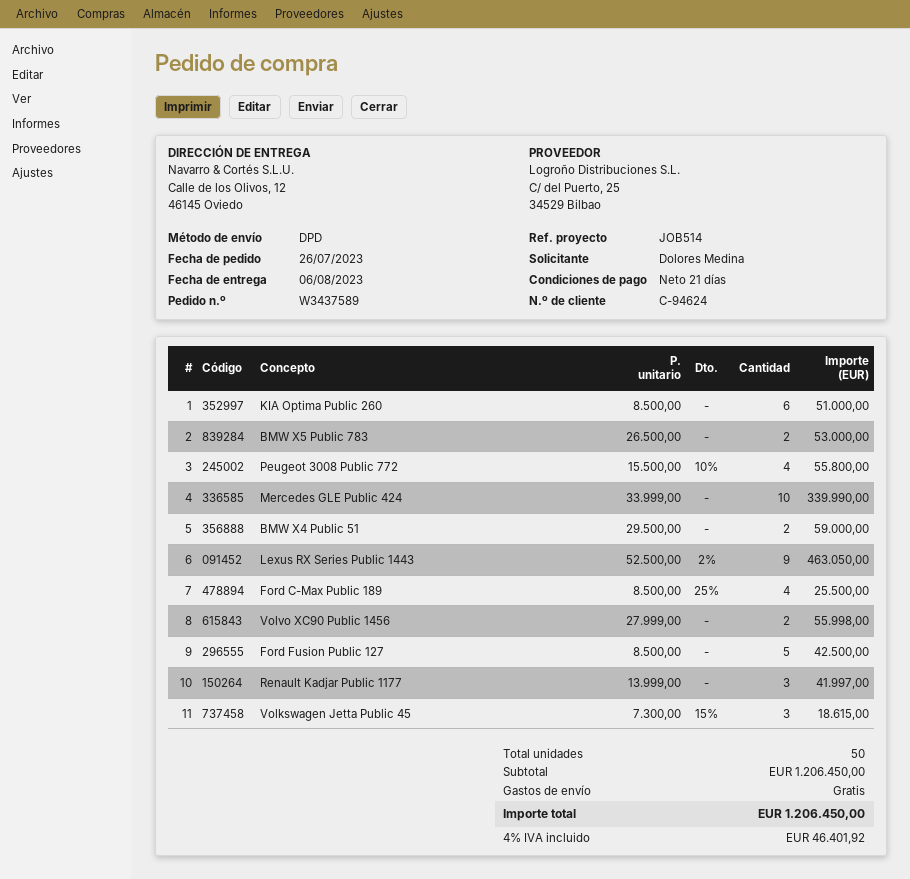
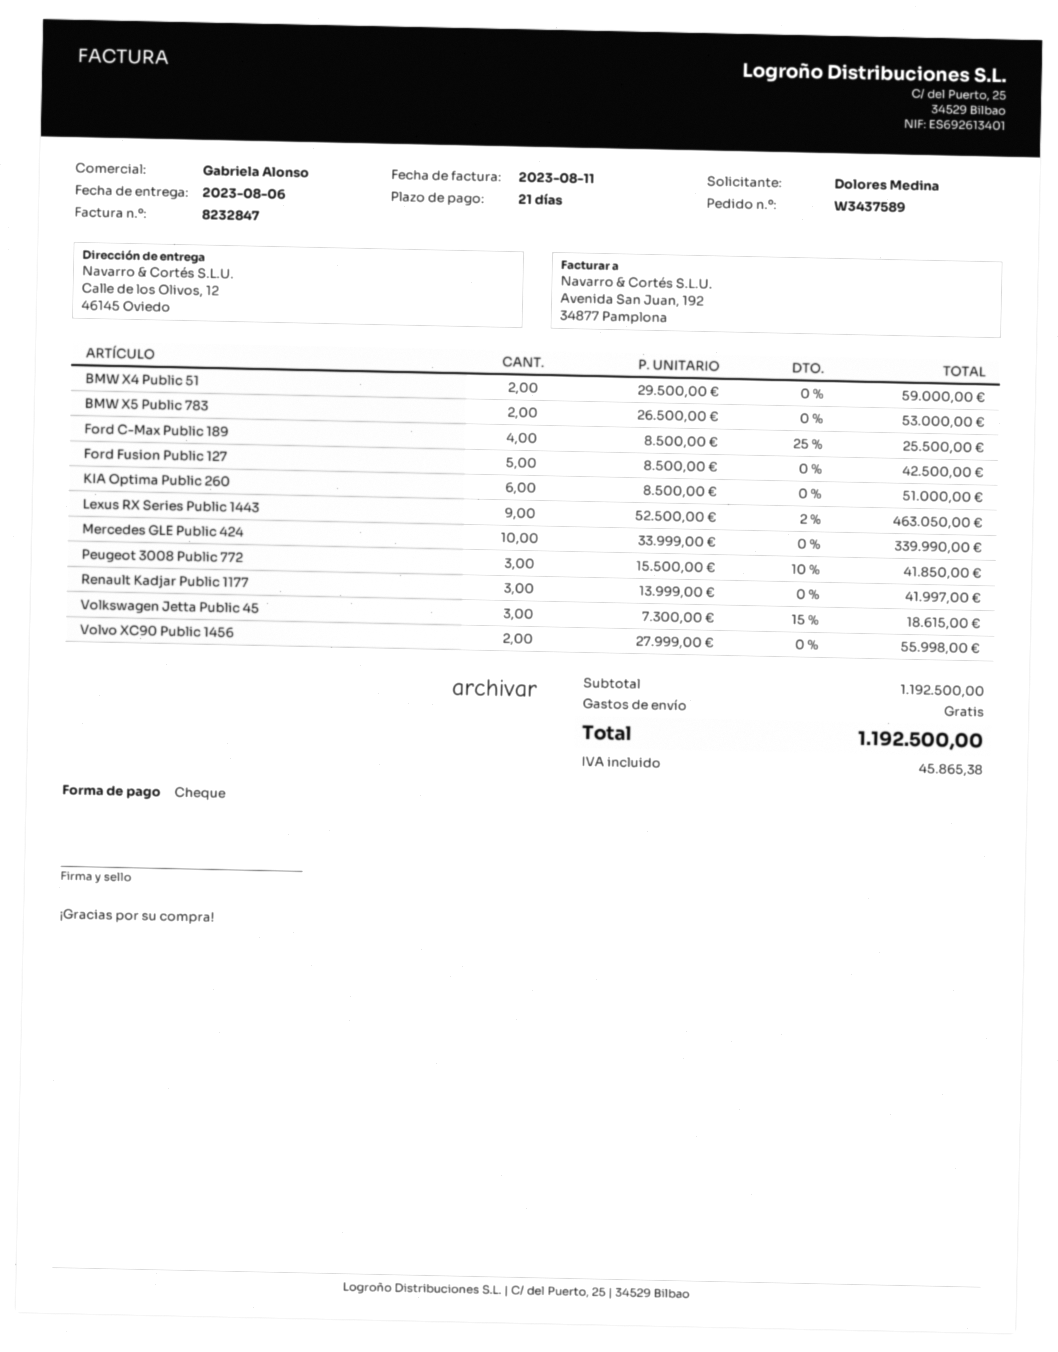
Peugeot 3008 Public 772: 4 x 15500.00 - 10% = 55800.00 -> 3 x 15500.00 - 10% = 41850.00
subtotal: 1206450.00 -> 1192500.00
tax: 46401.92 -> 45865.38
total: 1206450.00 -> 1192500.00

